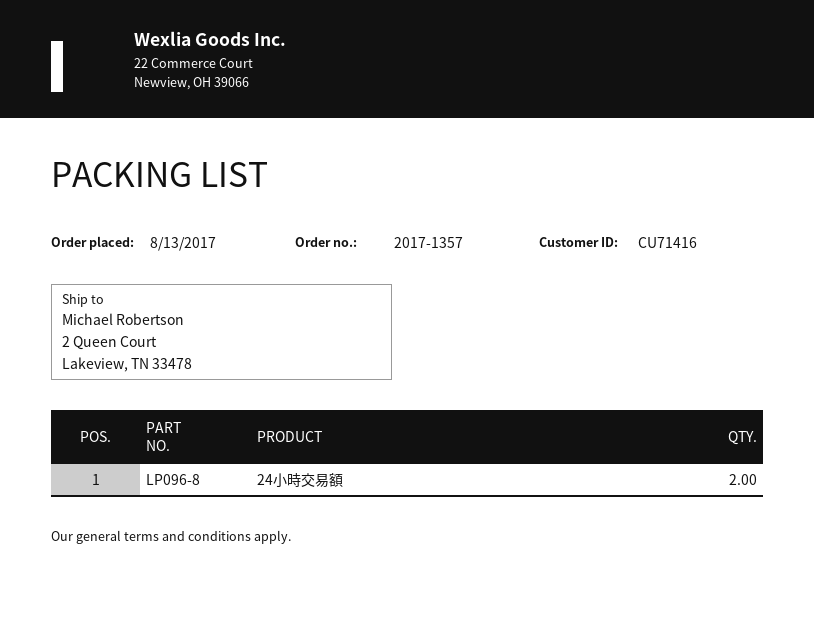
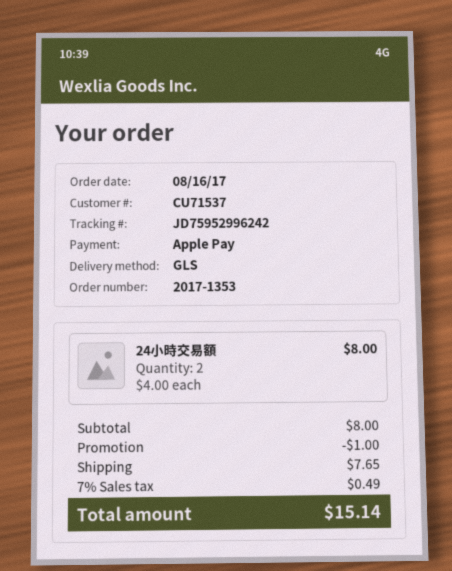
order number: 2017-1357 -> 2017-1353
order date: 2017-08-13 -> 2017-08-16
customer number: CU71416 -> CU71537

